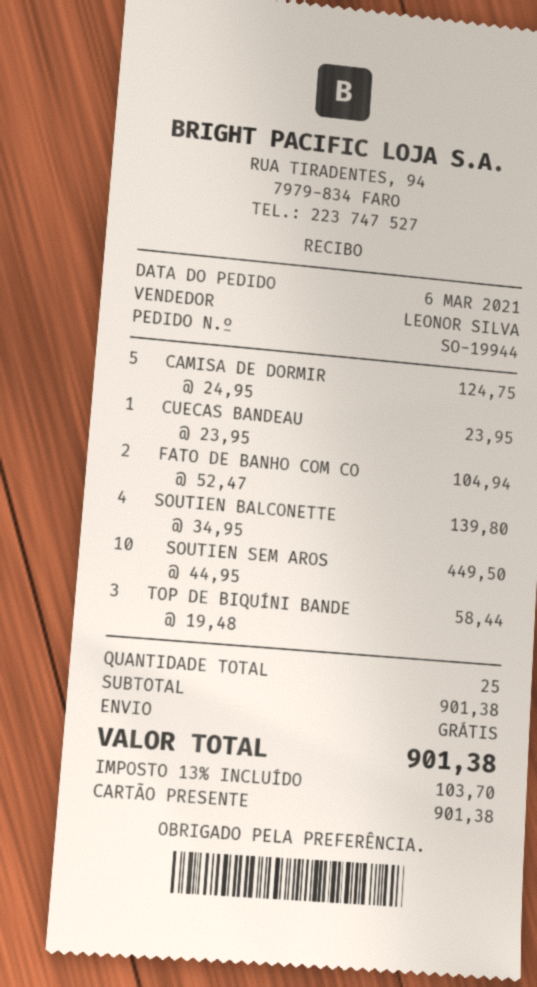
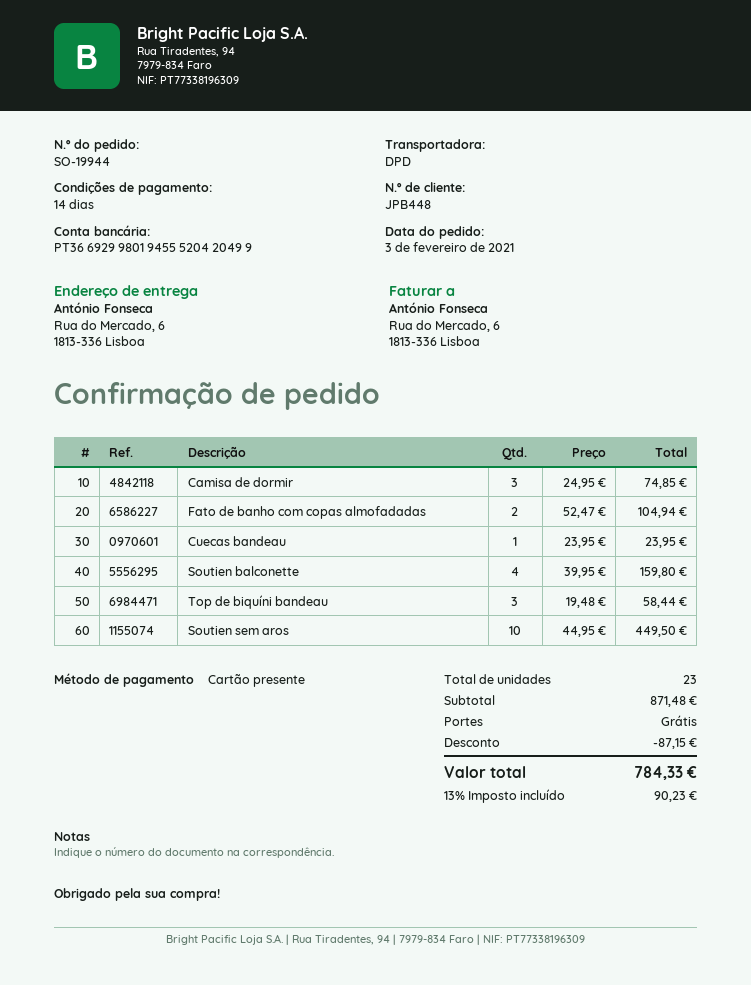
order date: 2021-03-06 -> 2021-02-03
CAMISA DE DORMIR: 5 x 24.95 = 124.75 -> 3 x 24.95 = 74.85
SOUTIEN BALCONETTE: 4 x 34.95 = 139.80 -> 4 x 39.95 = 159.80
total quantity: 25 -> 23
subtotal: 901.38 -> 871.48
discount: none -> 87.15
tax: 13% = 103.70 -> 13% = 90.23
total: 901.38 -> 784.33

